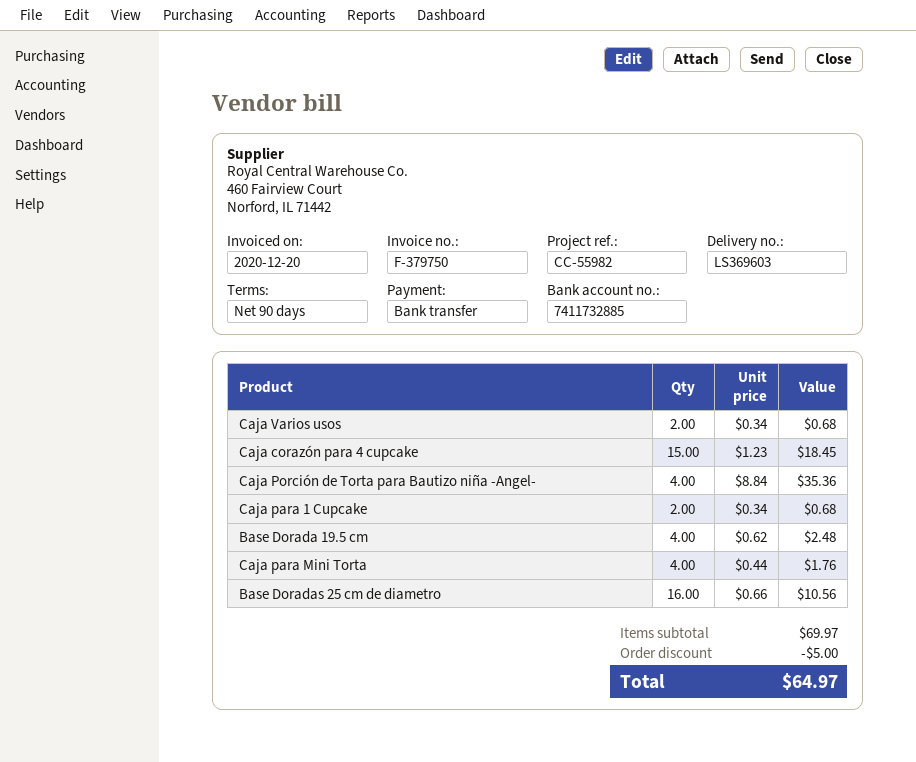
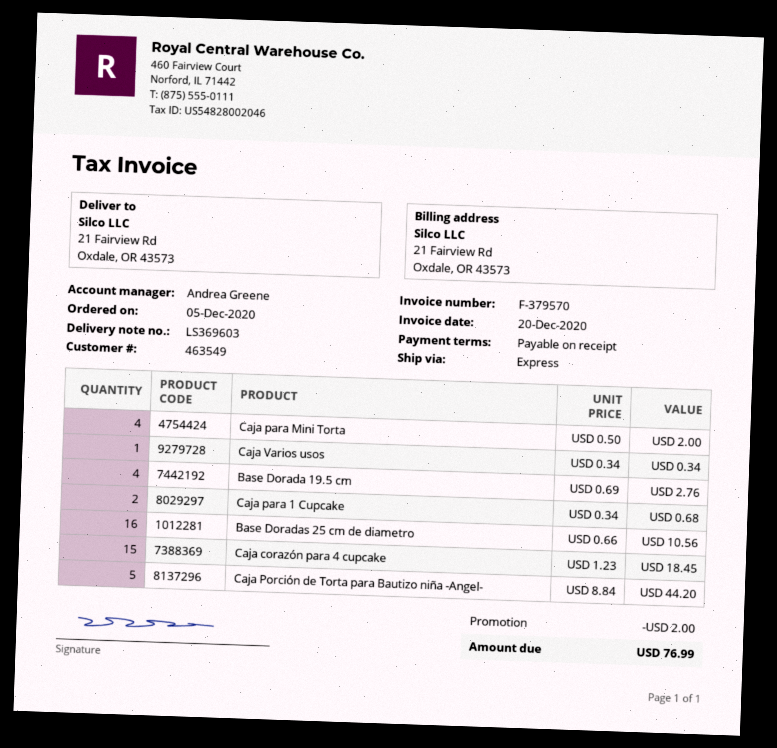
invoice number: F-379750 -> F-379570
payment terms: 90 days -> on receipt
Caja Varios usos: 2 x 0.34 = 0.68 -> 1 x 0.34 = 0.34
Caja Porción de Torta para Bautizo niña -Angel-: 4 x 8.84 = 35.36 -> 5 x 8.84 = 44.20
Base Dorada 19.5 cm: 4 x 0.62 = 2.48 -> 4 x 0.69 = 2.76
Caja para Mini Torta: 4 x 0.44 = 1.76 -> 4 x 0.50 = 2.00
discount: 5.00 -> 2.00
total: 64.97 -> 76.99

